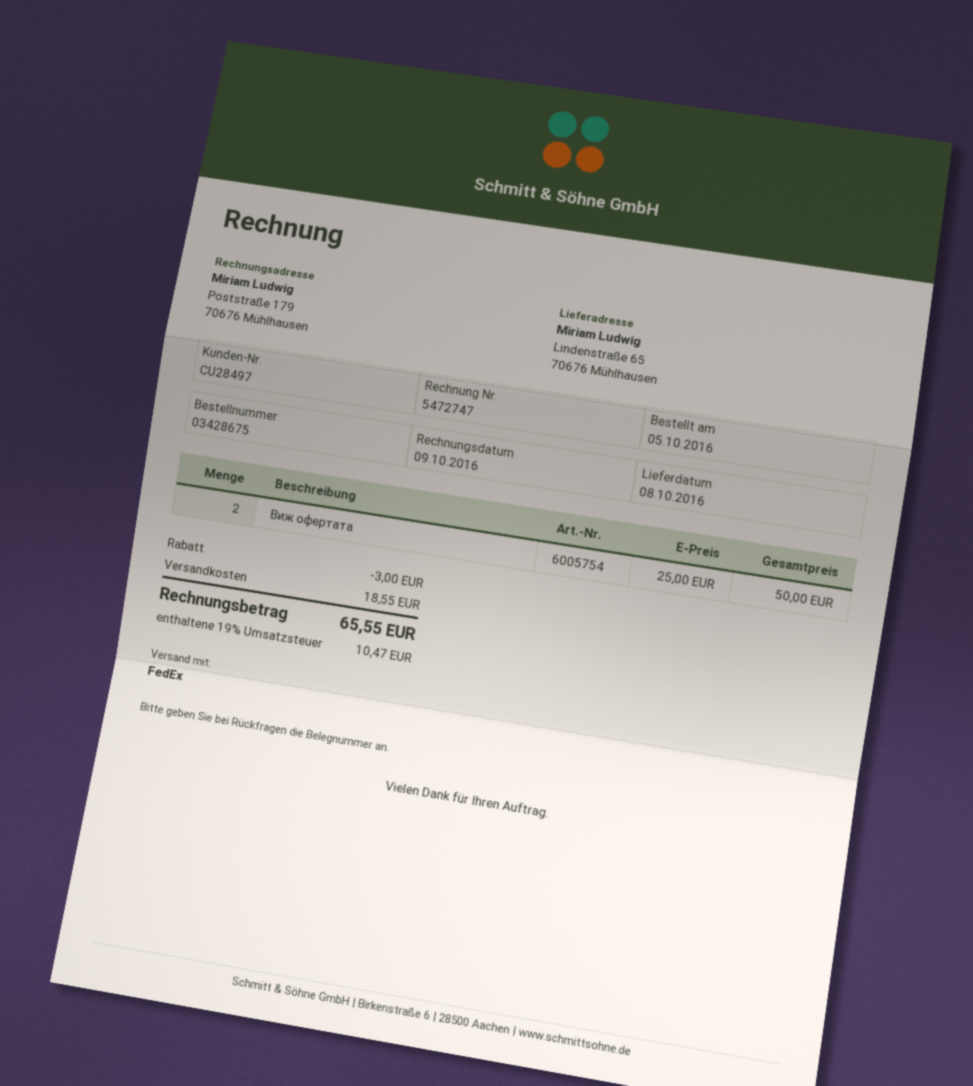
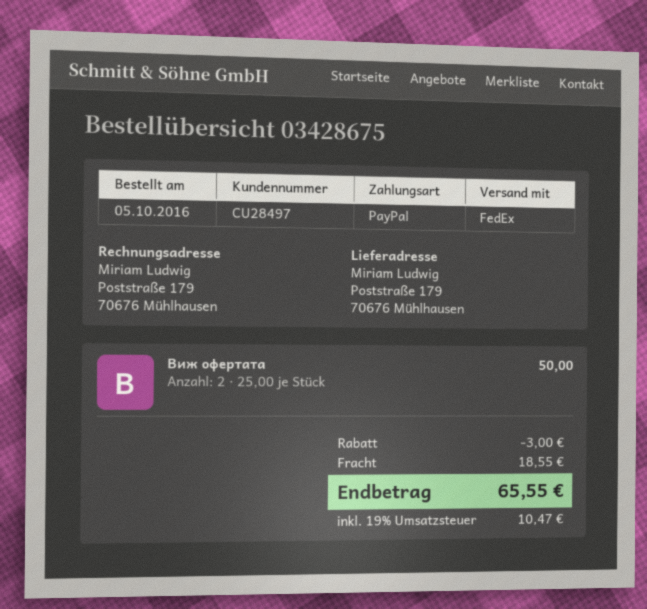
ship to: Lindenstraße 65, 70676 Mühlhausen -> Poststraße 179, 70676 Mühlhausen

